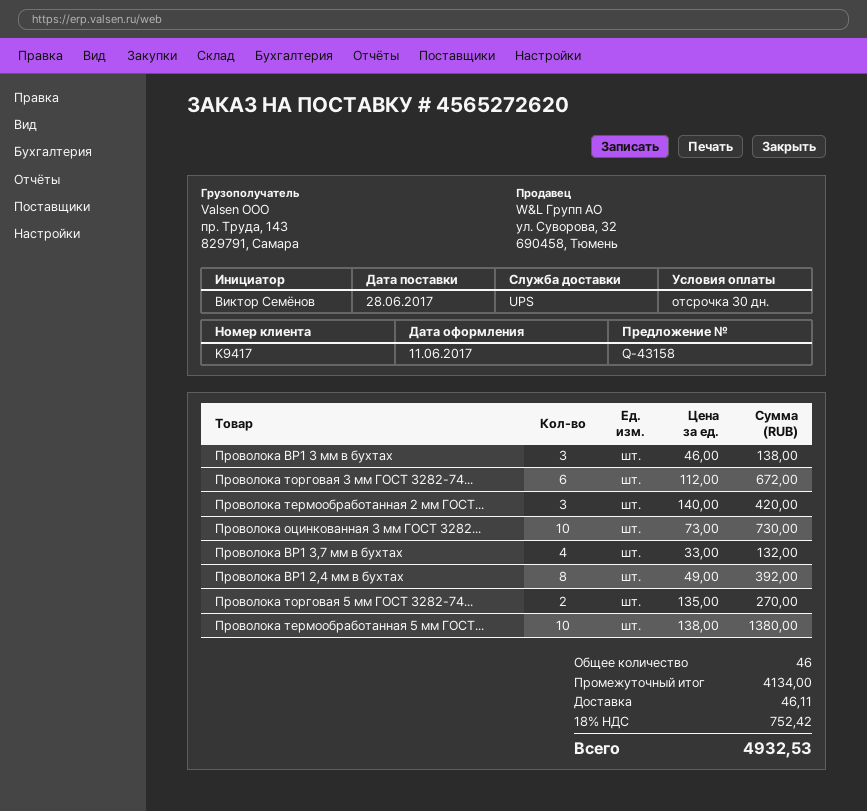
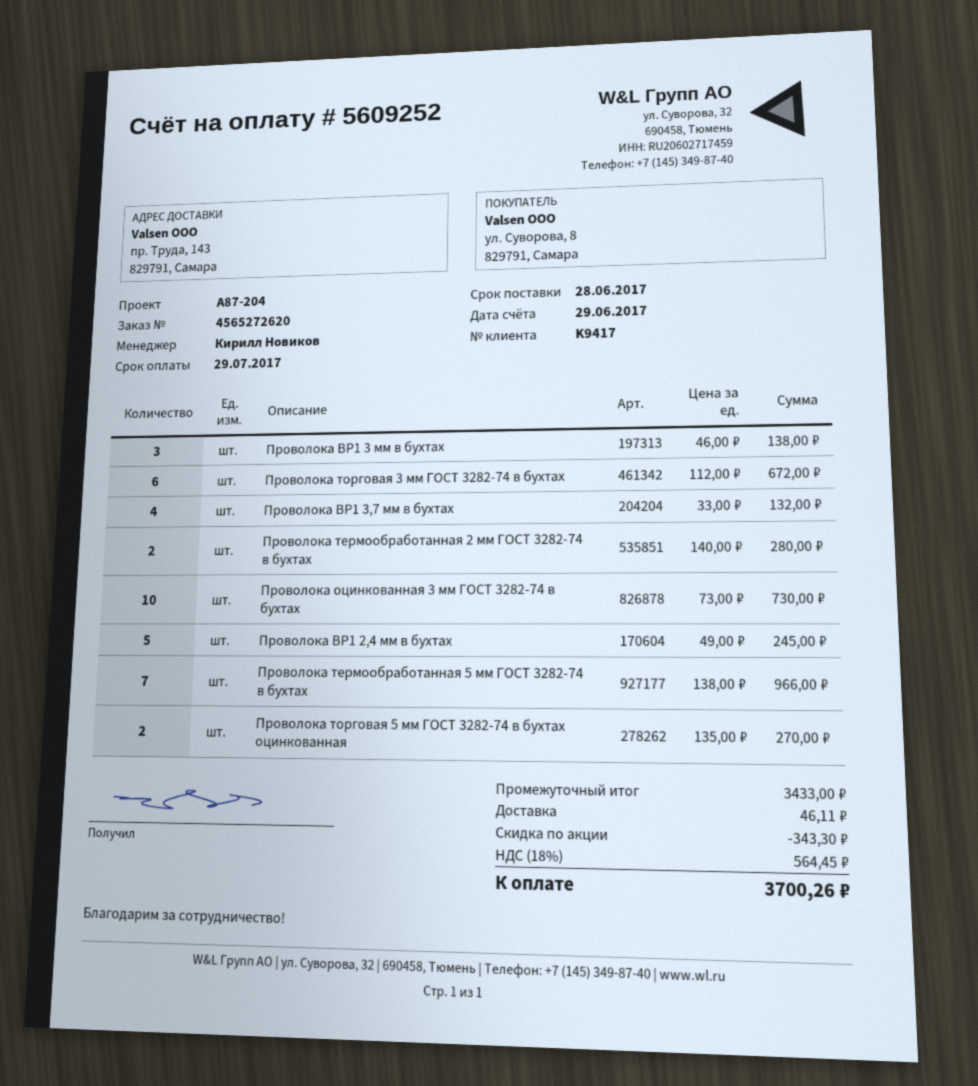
Проволока термообработанная 2 мм ГОСТ...: 3 x 140.00 = 420.00 -> 2 x 140.00 = 280.00
Проволока ВР1 2,4 мм в бухтах: 8 x 49.00 = 392.00 -> 5 x 49.00 = 245.00
Проволока термообработанная 5 мм ГОСТ...: 10 x 138.00 = 1380.00 -> 7 x 138.00 = 966.00
subtotal: 4134.00 -> 3433.00
discount: none -> 343.30
tax: 18% = 752.42 -> 18% = 564.45
total: 4932.53 -> 3700.26

